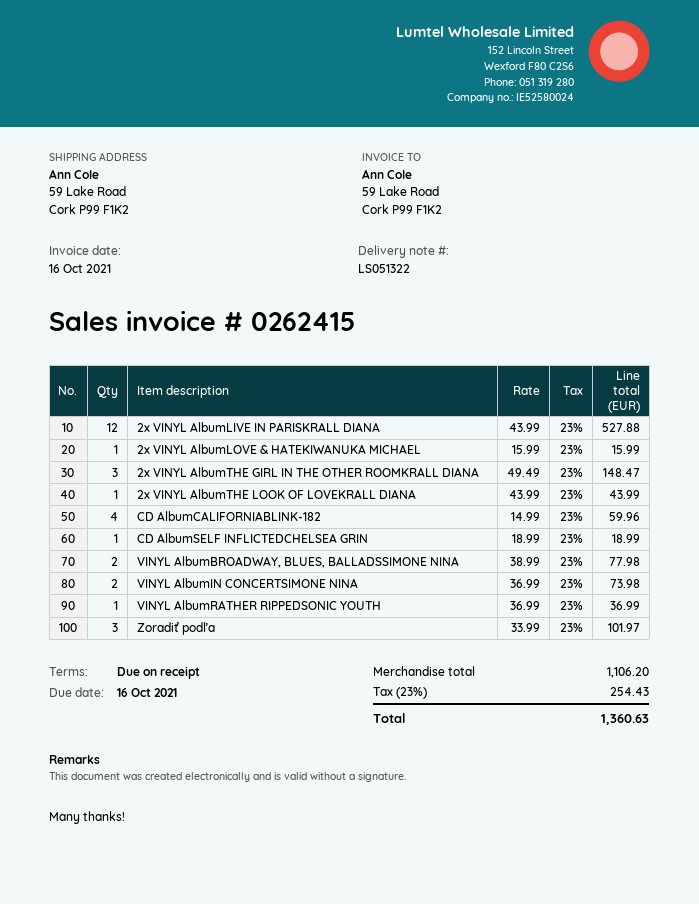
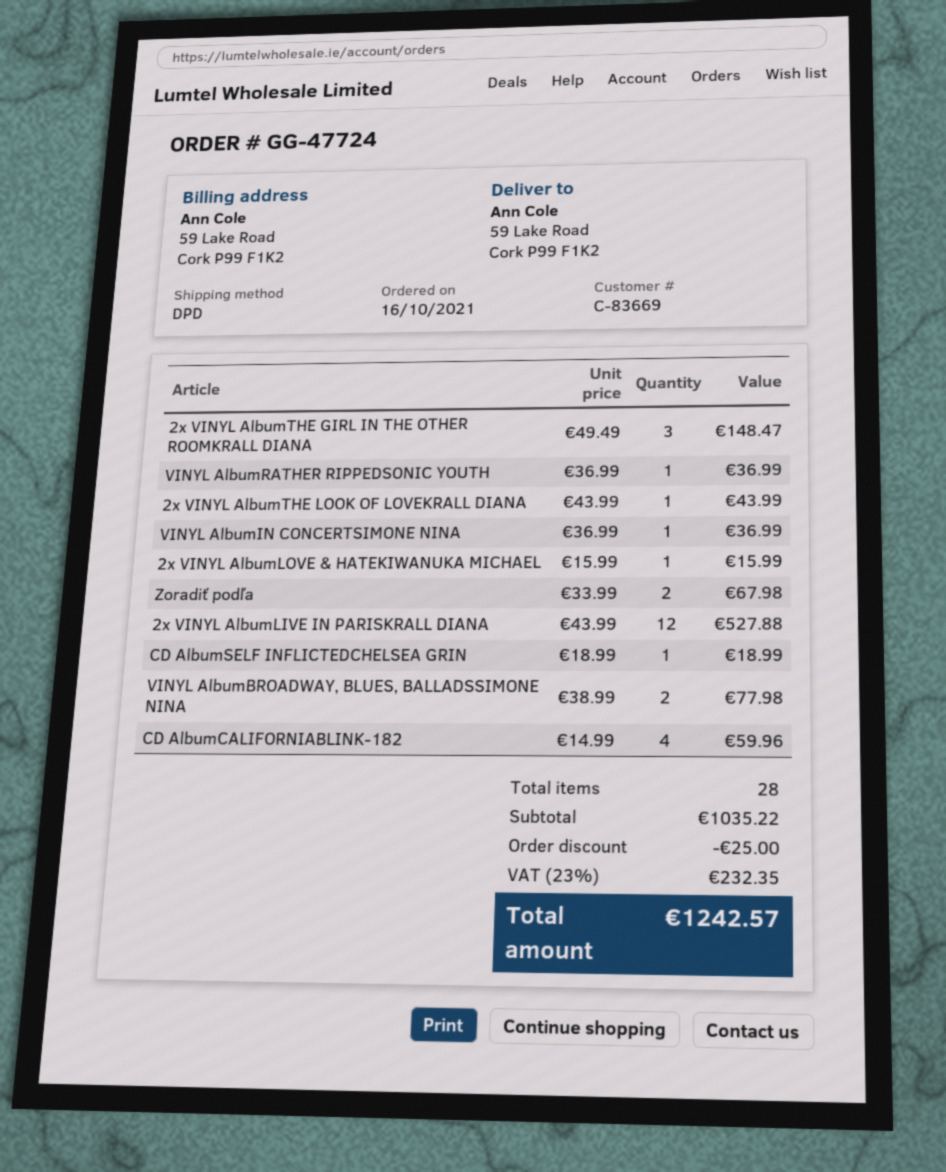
VINYL AlbumIN CONCERTSIMONE NINA: 2 x 36.99 = 73.98 -> 1 x 36.99 = 36.99
Zoradiť podľa: 3 x 33.99 = 101.97 -> 2 x 33.99 = 67.98
subtotal: 1106.20 -> 1035.22
discount: none -> 25.00
tax: 23% = 254.43 -> 23% = 232.35
total: 1360.63 -> 1242.57

